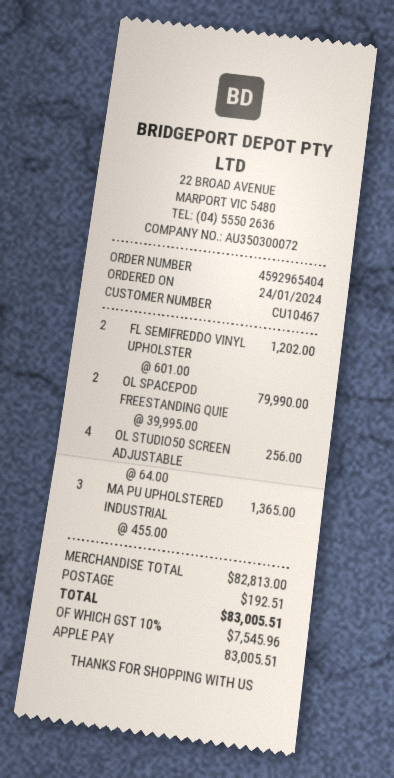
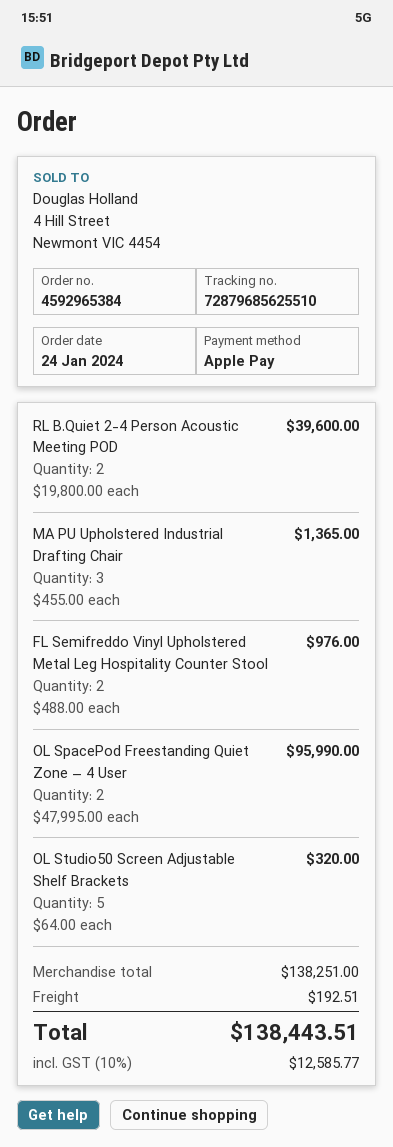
order number: 4592965404 -> 4592965384
FL SEMIFREDDO VINYL UPHOLSTER: 2 x 601.00 = 1202.00 -> 2 x 488.00 = 976.00
OL SPACEPOD FREESTANDING QUIE: 2 x 39995.00 = 79990.00 -> 2 x 47995.00 = 95990.00
OL STUDIO50 SCREEN ADJUSTABLE: 4 x 64.00 = 256.00 -> 5 x 64.00 = 320.00
RL B.Quiet 2-4 Person Acoustic Meeting POD: none -> 2 x 19800.00 = 39600.00
subtotal: 82813.00 -> 138251.00
tax: 10% = 7545.96 -> 10% = 12585.77
total: 83005.51 -> 138443.51

